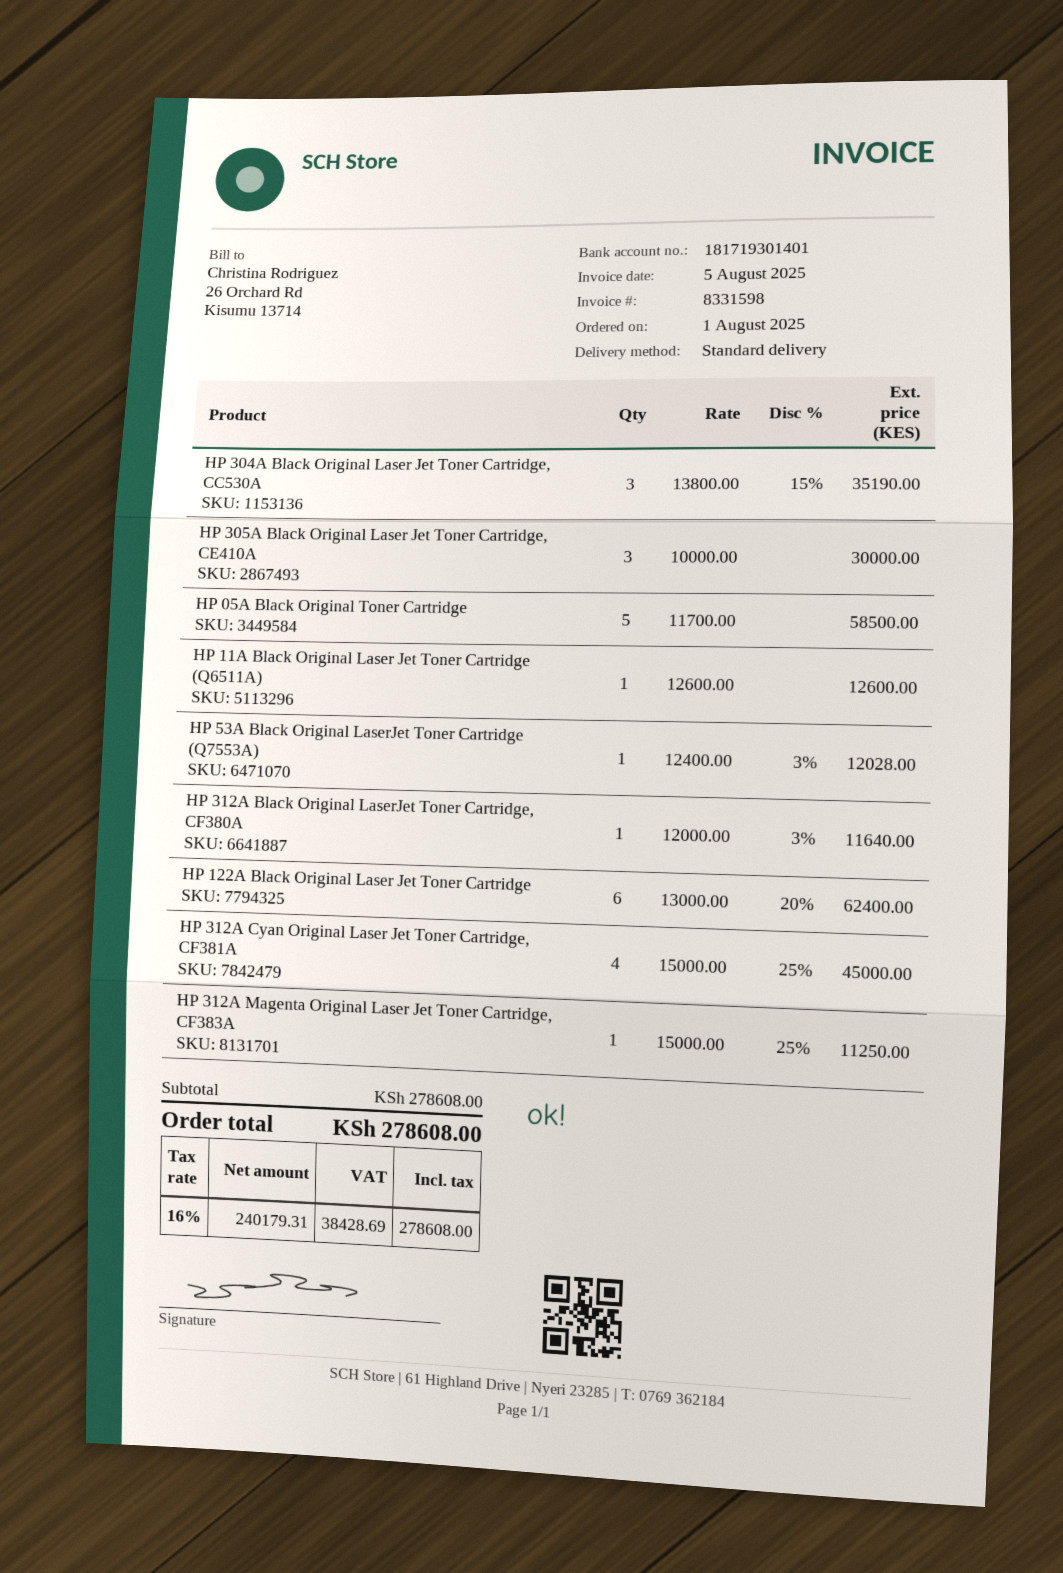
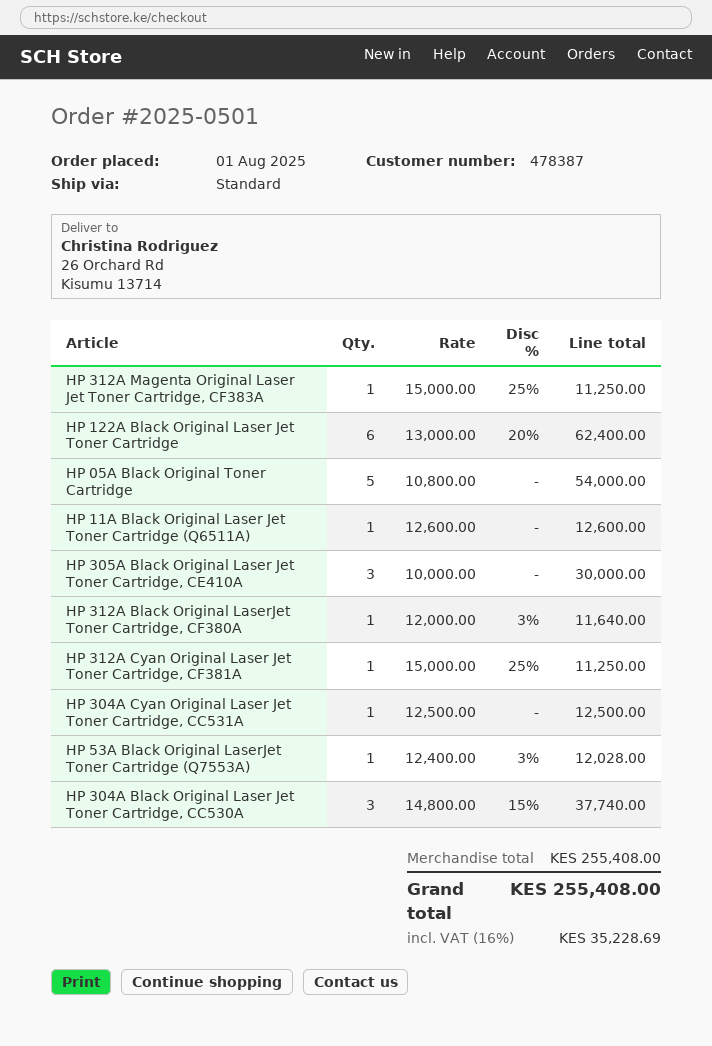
HP 304A Black Original Laser Jet Toner Cartridge, CC530A: 3 x 13800.00 - 15% = 35190.00 -> 3 x 14800.00 - 15% = 37740.00
HP 05A Black Original Toner Cartridge: 5 x 11700.00 = 58500.00 -> 5 x 10800.00 = 54000.00
HP 312A Cyan Original Laser Jet Toner Cartridge, CF381A: 4 x 15000.00 - 25% = 45000.00 -> 1 x 15000.00 - 25% = 11250.00
HP 304A Cyan Original Laser Jet Toner Cartridge, CC531A: none -> 1 x 12500.00 = 12500.00
subtotal: 278608.00 -> 255408.00
tax: 16% = 38428.69 -> 16% = 35228.69
total: 278608.00 -> 255408.00

